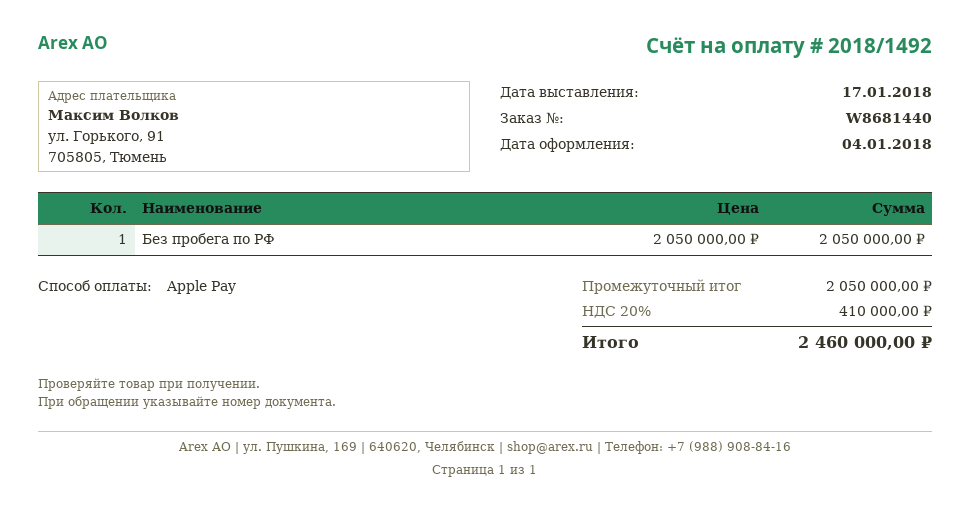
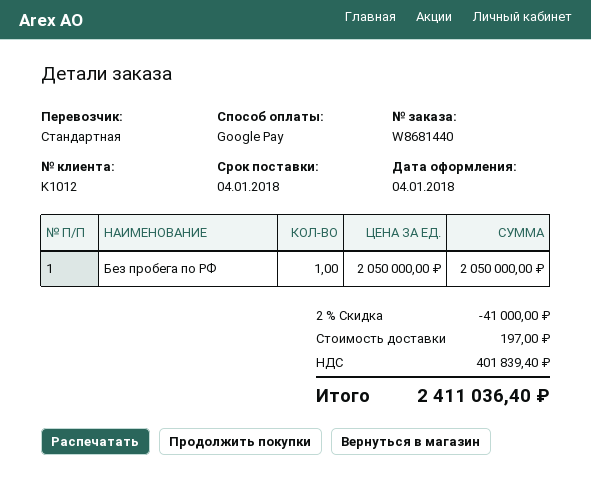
payment method: Apple Pay -> Google Pay
discount: none -> 2% = 41000.00
shipping: none -> 197.00
tax: 410000.00 -> 401839.40
total: 2460000.00 -> 2411036.40

